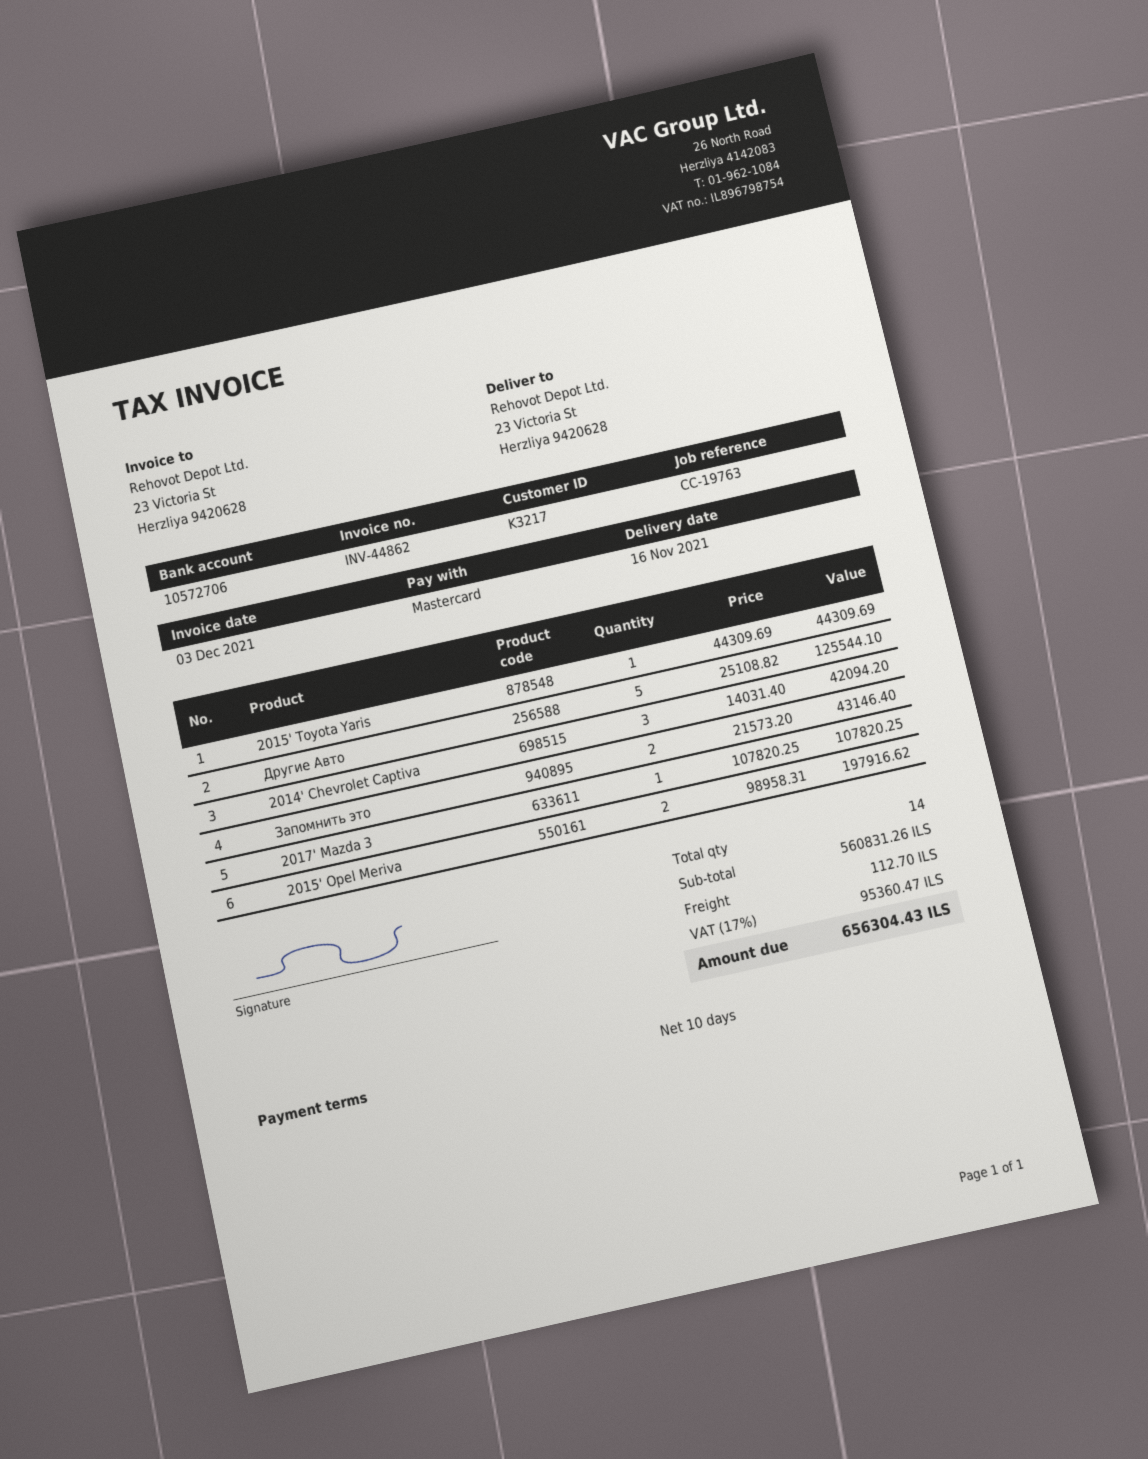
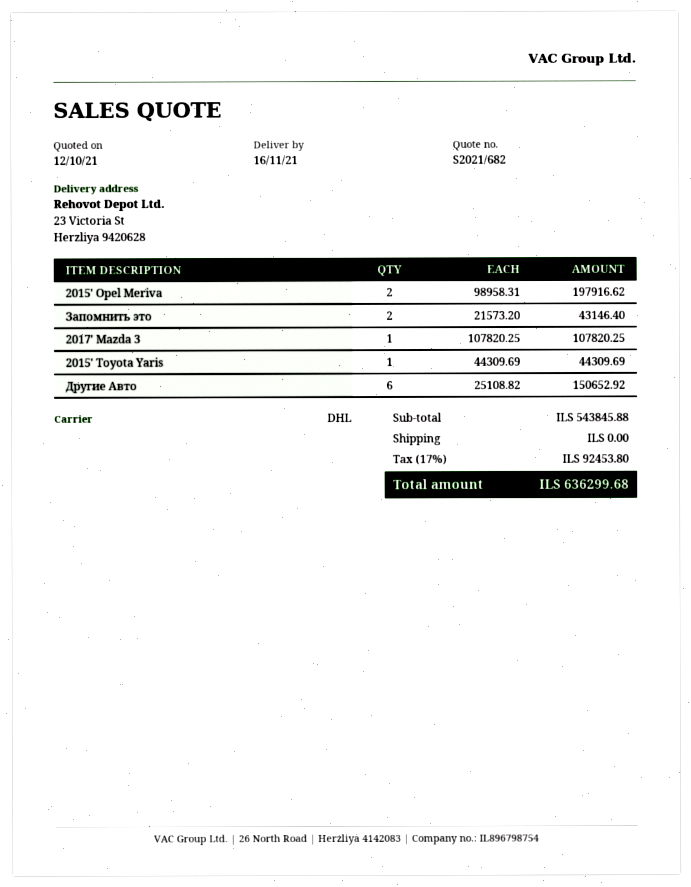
Другие Авто: 5 x 25108.82 = 125544.10 -> 6 x 25108.82 = 150652.92
2014' Chevrolet Captiva: 3 x 14031.40 = 42094.20 -> none
subtotal: 560831.26 -> 543845.88
shipping: 112.70 -> 0.00
tax: 17% = 95360.47 -> 17% = 92453.80
total: 656304.43 -> 636299.68

